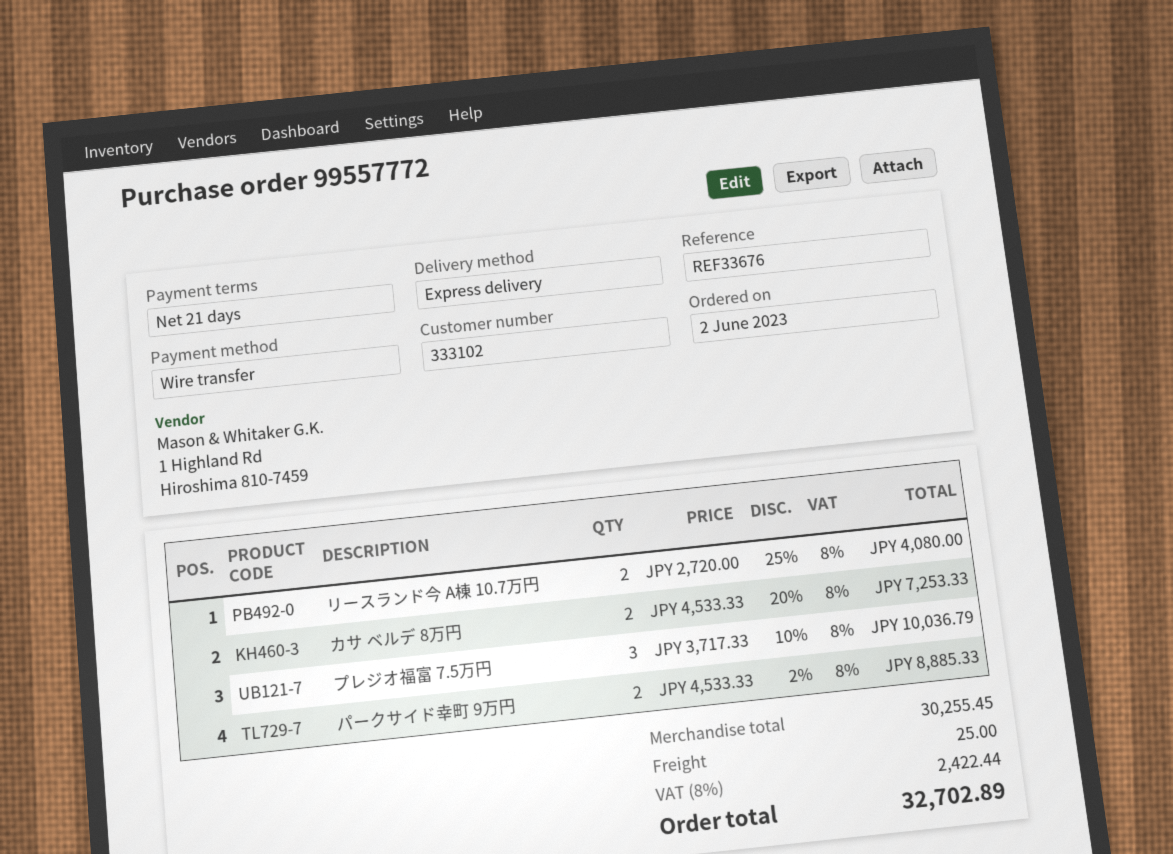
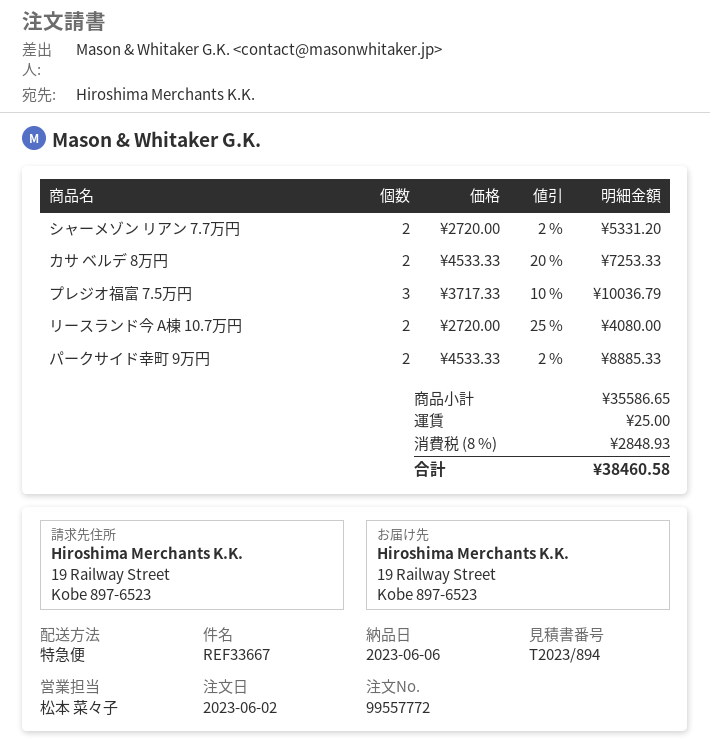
reference: REF33676 -> REF33667
シャーメゾン リアン 7.7万円: none -> 2 x 2720.00 - 2% = 5331.20
subtotal: 30255.45 -> 35586.65
tax: 8% = 2422.44 -> 8% = 2848.93
total: 32702.89 -> 38460.58

